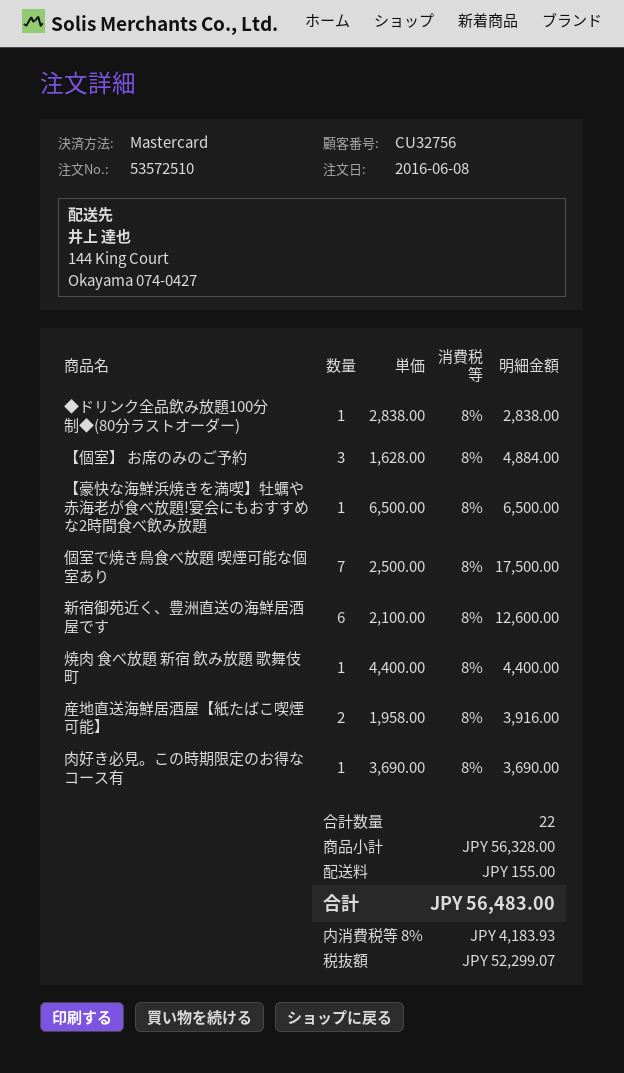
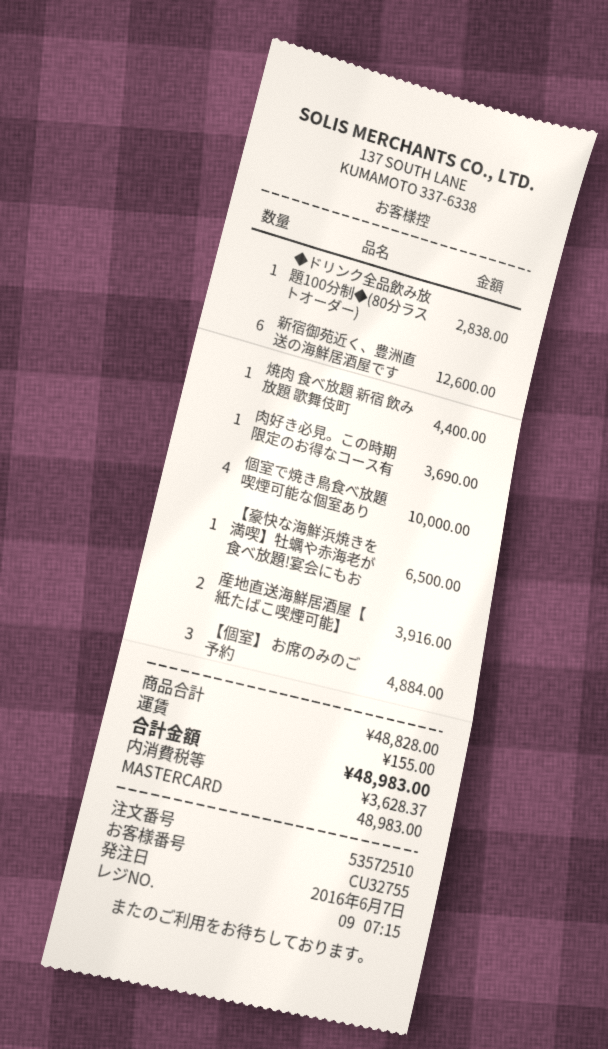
order date: 2016-06-08 -> 2016-06-07
customer number: CU32756 -> CU32755
個室で焼き鳥食べ放題 喫煙可能な個室あり: 7 for 17500.00 -> 4 for 10000.00
subtotal: 56328.00 -> 48828.00
tax: 4183.93 -> 3628.37
total: 56483.00 -> 48983.00

